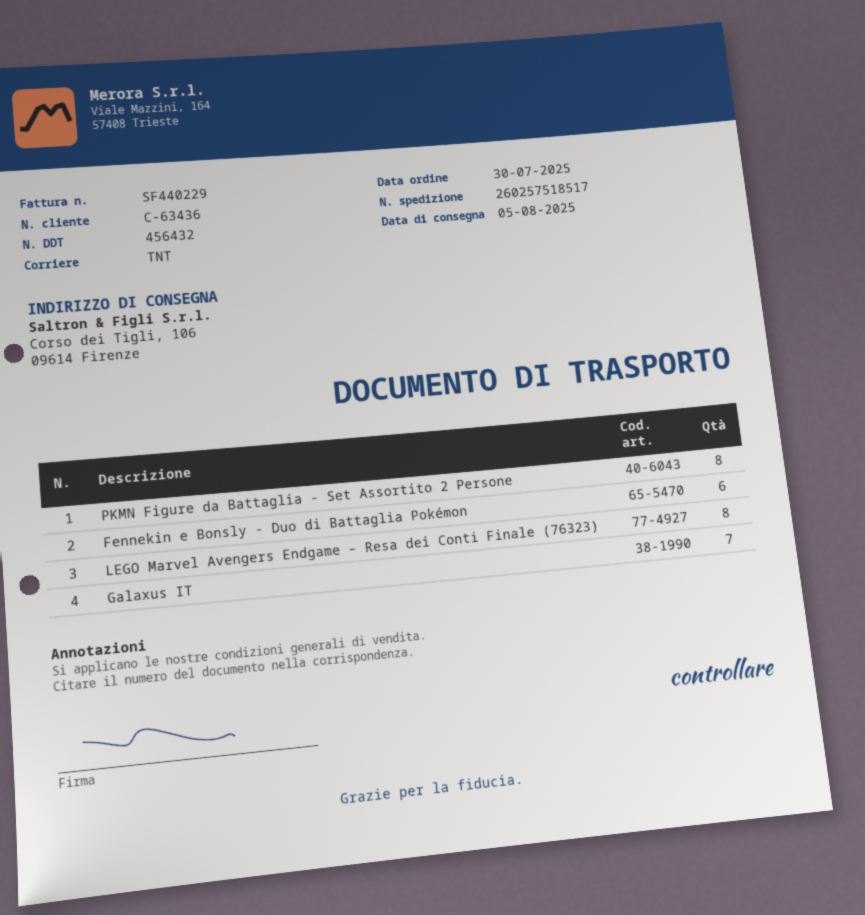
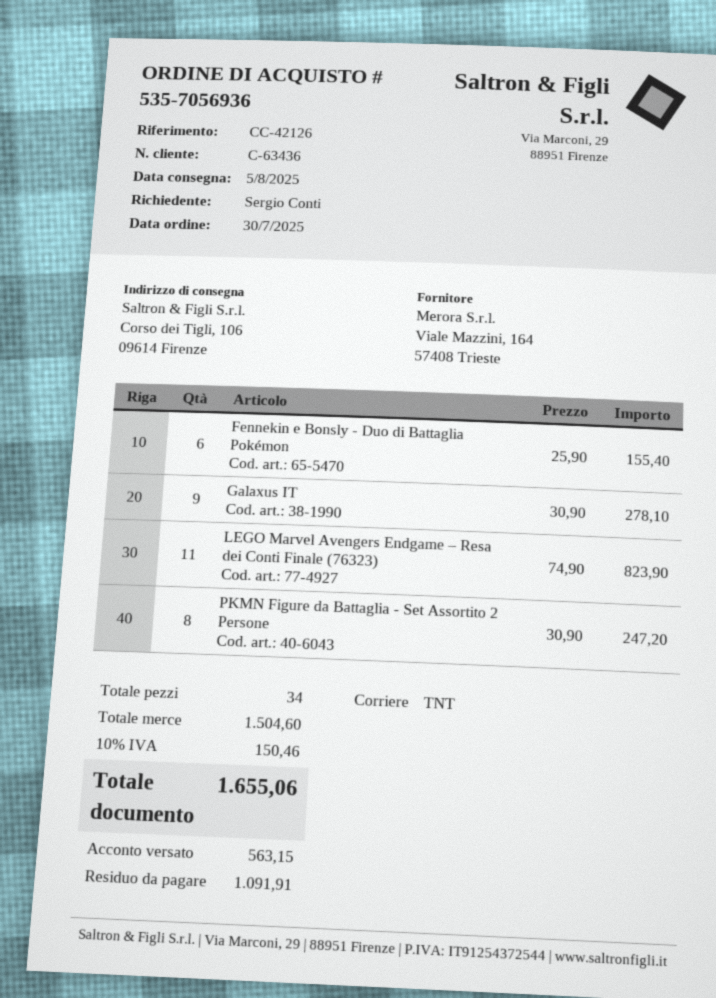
LEGO Marvel Avengers Endgame – Resa dei Conti Finale (76323): 8 -> 11
Galaxus IT: 7 -> 9

